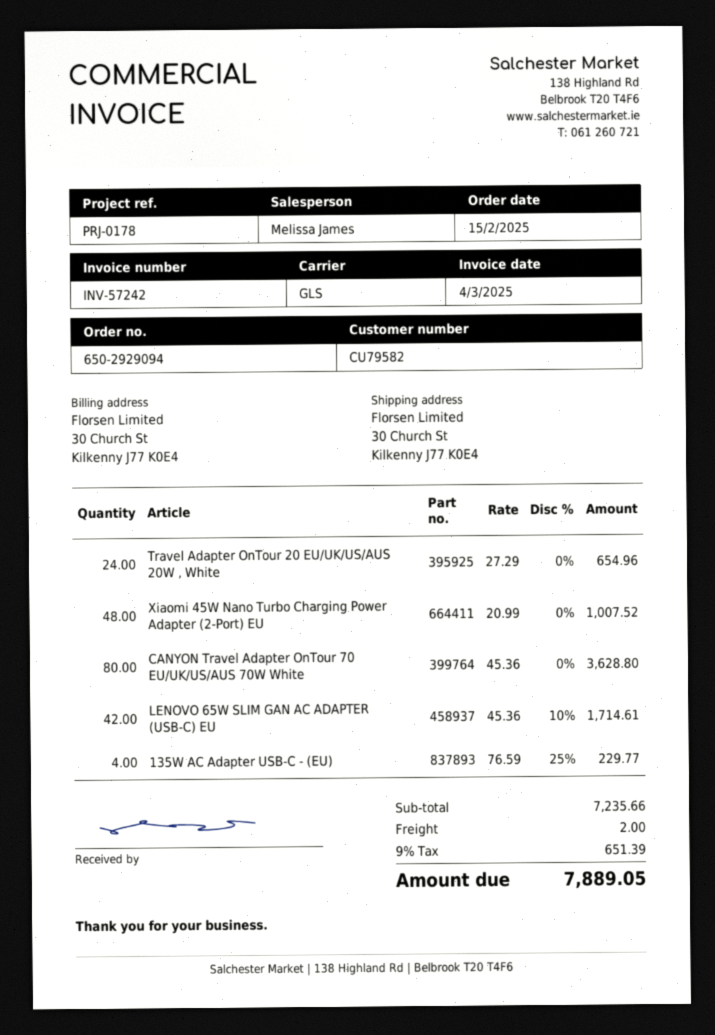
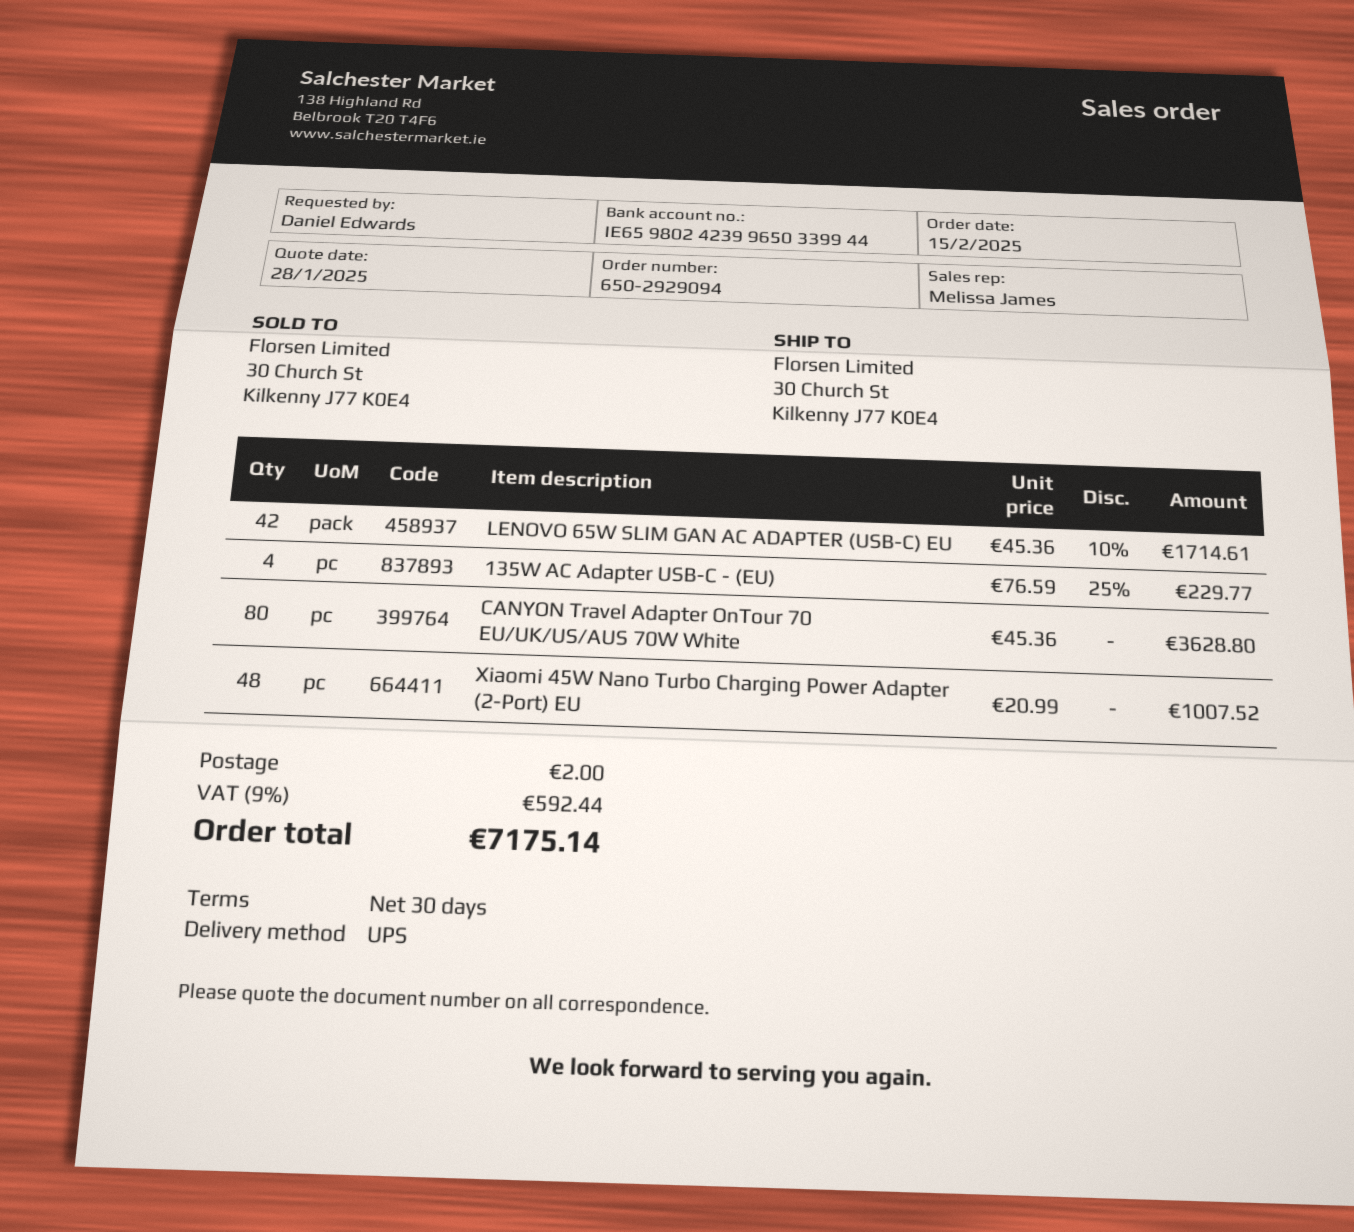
shipping method: GLS -> UPS
Travel Adapter OnTour 20 EU/UK/US/AUS 20W , White: 24 x 27.29 = 654.96 -> none
tax: 9% = 651.39 -> 9% = 592.44
total: 7889.05 -> 7175.14

